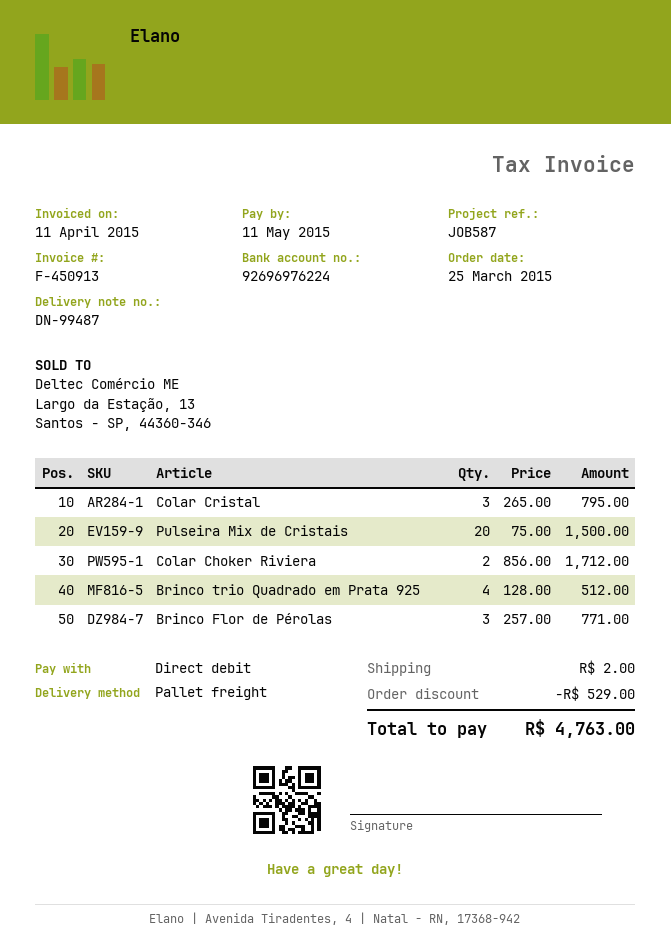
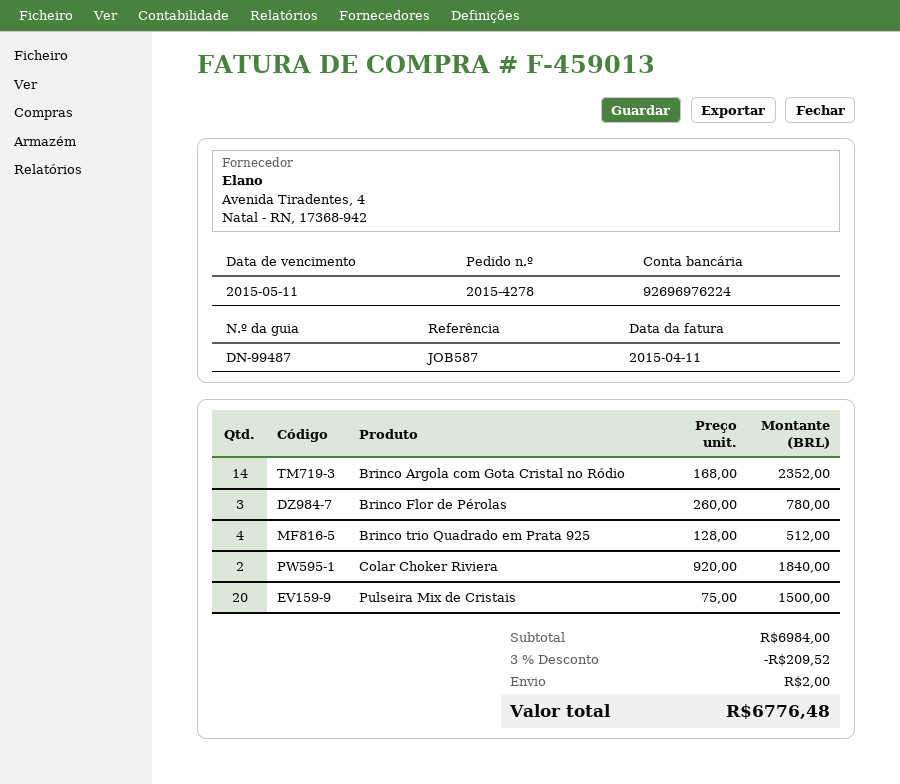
invoice number: F-450913 -> F-459013
Colar Cristal: 3 x 265.00 = 795.00 -> none
Colar Choker Riviera: 2 x 856.00 = 1712.00 -> 2 x 920.00 = 1840.00
Brinco Flor de Pérolas: 3 x 257.00 = 771.00 -> 3 x 260.00 = 780.00
Brinco Argola com Gota Cristal no Ródio: none -> 14 x 168.00 = 2352.00
discount: 529.00 -> 209.52
total: 4763.00 -> 6776.48

